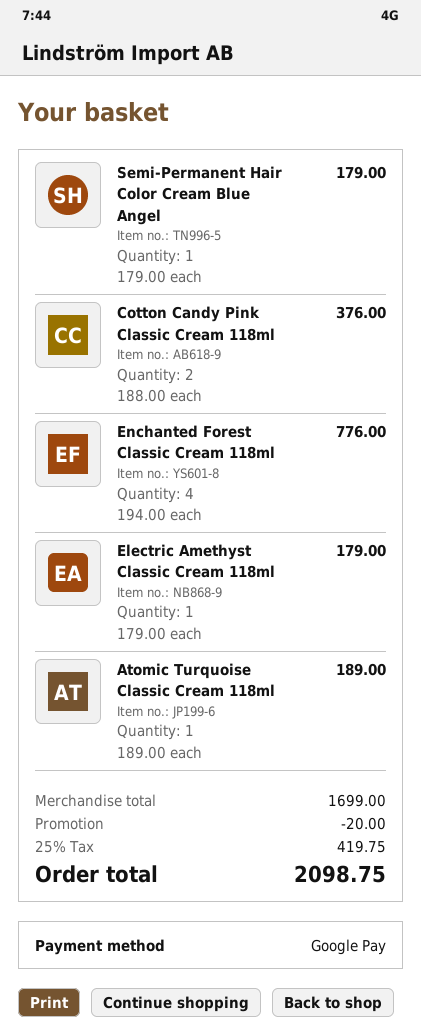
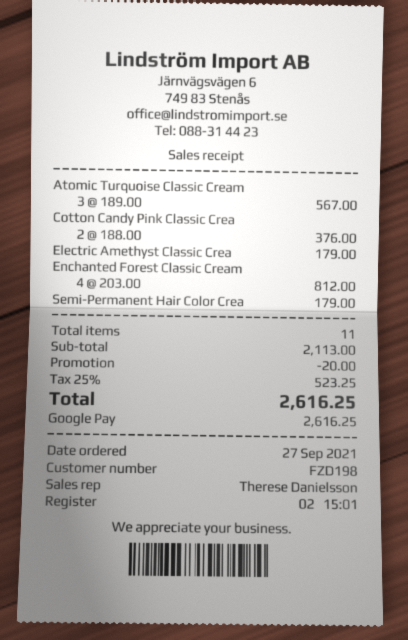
Enchanted Forest Classic Cream 118ml: 4 x 194.00 = 776.00 -> 4 x 203.00 = 812.00
Atomic Turquoise Classic Cream 118ml: 1 x 189.00 = 189.00 -> 3 x 189.00 = 567.00
subtotal: 1699.00 -> 2113.00
tax: 25% = 419.75 -> 25% = 523.25
total: 2098.75 -> 2616.25

